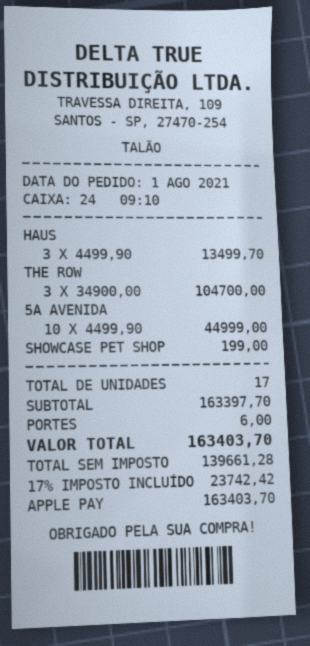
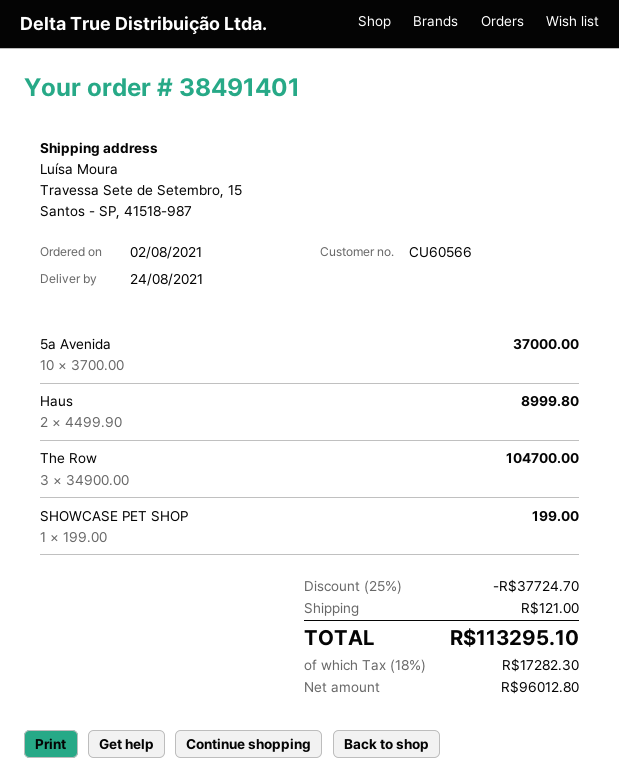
order date: 2021-08-01 -> 2021-08-02
HAUS: 3 x 4499.90 = 13499.70 -> 2 x 4499.90 = 8999.80
5A AVENIDA: 10 x 4499.90 = 44999.00 -> 10 x 3700.00 = 37000.00
discount: none -> 25% = 37724.70
shipping: 6.00 -> 121.00
net: 139661.28 -> 96012.80
tax: 17% = 23742.42 -> 18% = 17282.30
total: 163403.70 -> 113295.10

